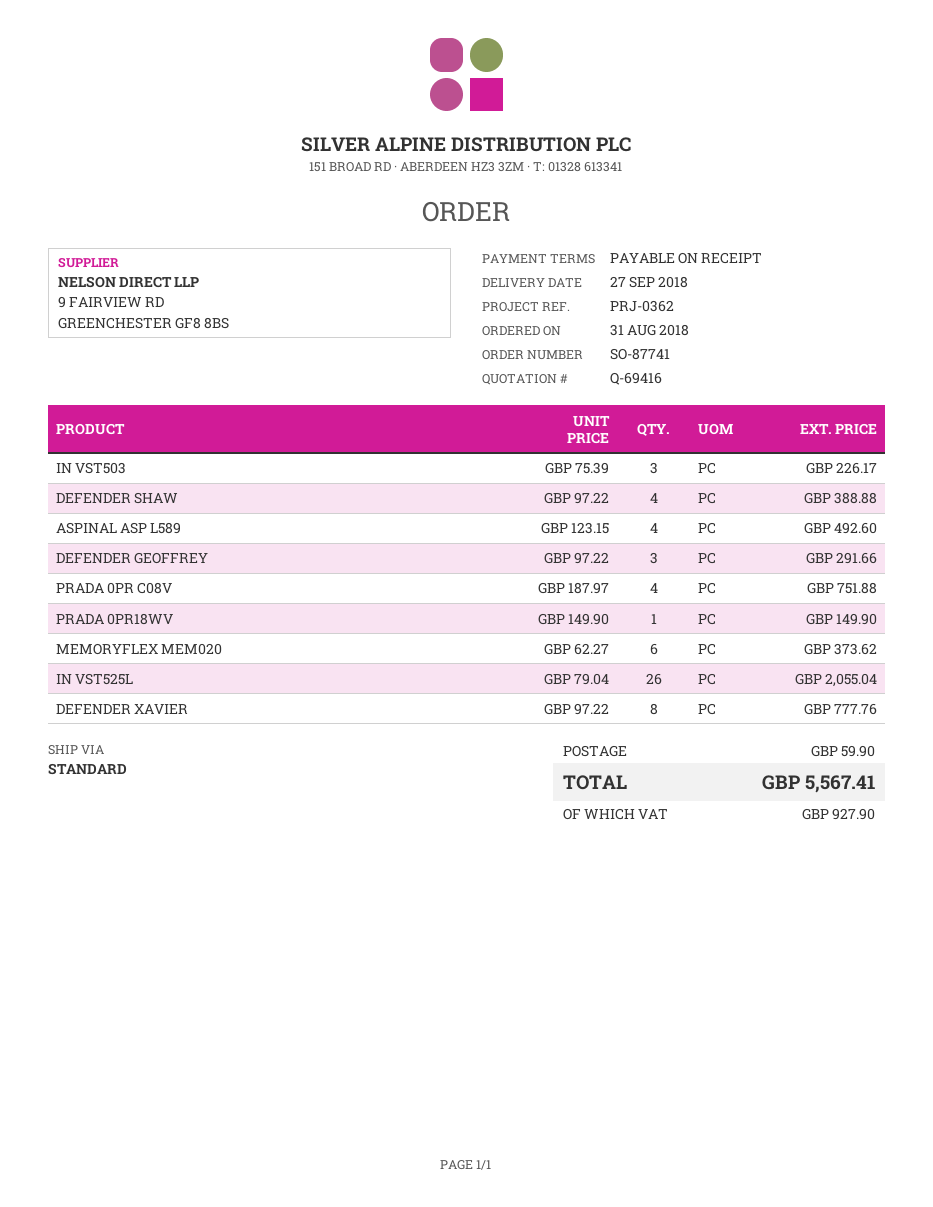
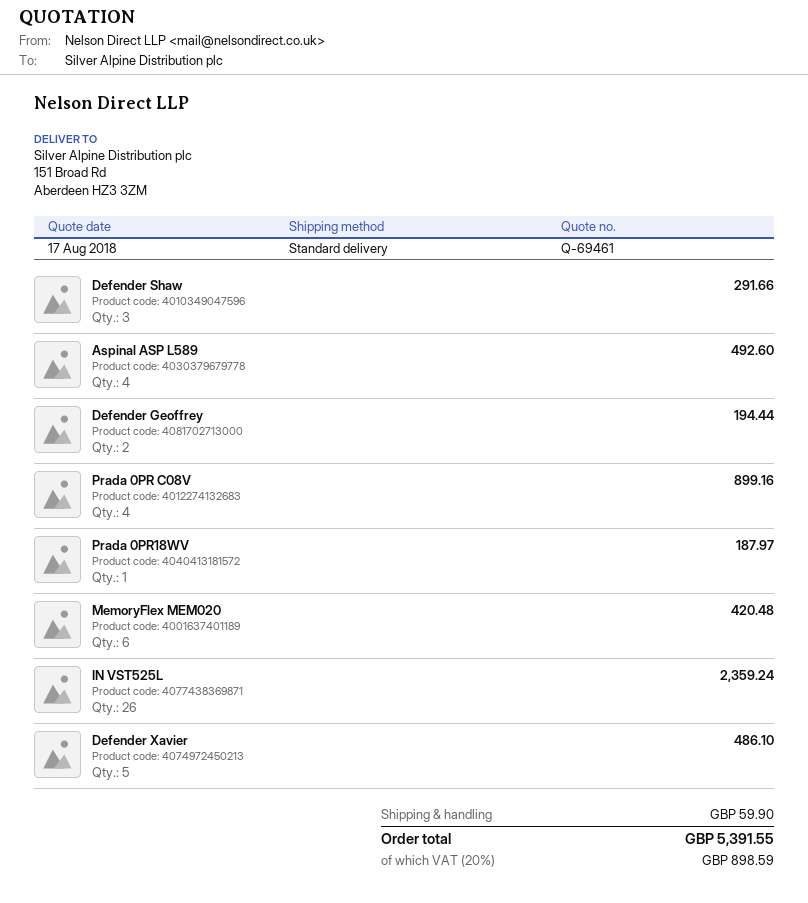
quote number: Q-69416 -> Q-69461
IN VST503: 3 for 226.17 -> none
DEFENDER SHAW: 4 for 388.88 -> 3 for 291.66
DEFENDER GEOFFREY: 3 for 291.66 -> 2 for 194.44
PRADA 0PR C08V: 4 for 751.88 -> 4 for 899.16
PRADA 0PR18WV: 1 for 149.90 -> 1 for 187.97
MEMORYFLEX MEM020: 6 for 373.62 -> 6 for 420.48
IN VST525L: 26 for 2055.04 -> 26 for 2359.24
DEFENDER XAVIER: 8 for 777.76 -> 5 for 486.10
tax: 927.90 -> 898.59
total: 5567.41 -> 5391.55

